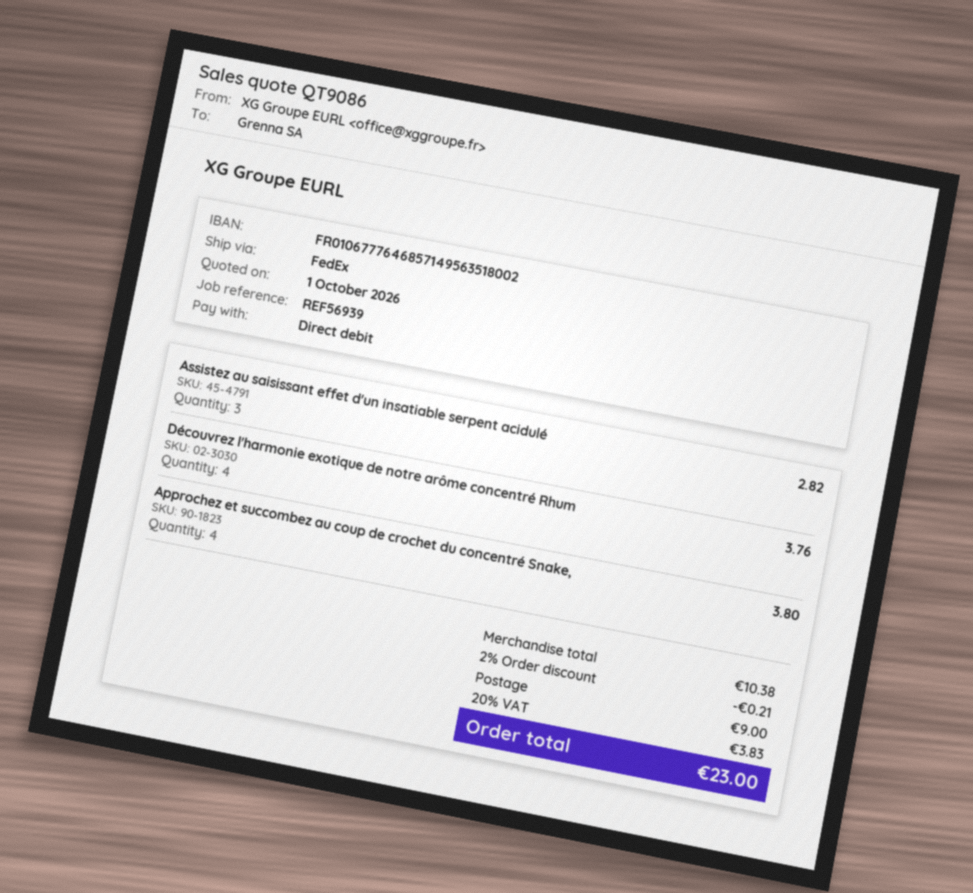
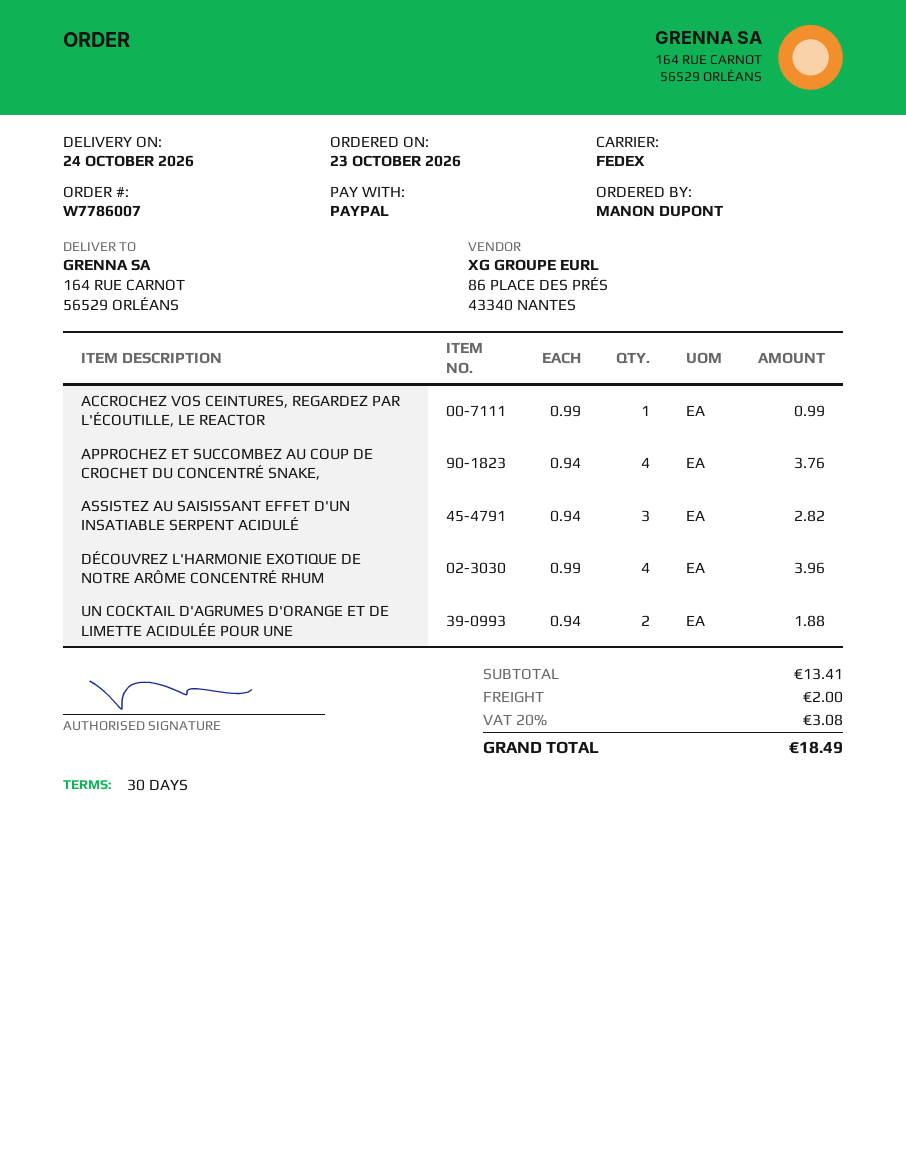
payment method: direct debit -> PayPal
Découvrez l'harmonie exotique de notre arôme concentré Rhum: 4 for 3.76 -> 4 for 3.96
Approchez et succombez au coup de crochet du concentré Snake,: 4 for 3.80 -> 4 for 3.76
ACCROCHEZ VOS CEINTURES, REGARDEZ PAR L'ÉCOUTILLE, LE REACTOR: none -> 1 for 0.99
UN COCKTAIL D'AGRUMES D'ORANGE ET DE LIMETTE ACIDULÉE POUR UNE: none -> 2 for 1.88
subtotal: 10.38 -> 13.41
discount: 2% = 0.21 -> none
shipping: 9.00 -> 2.00
tax: 20% = 3.83 -> 20% = 3.08
total: 23.00 -> 18.49

